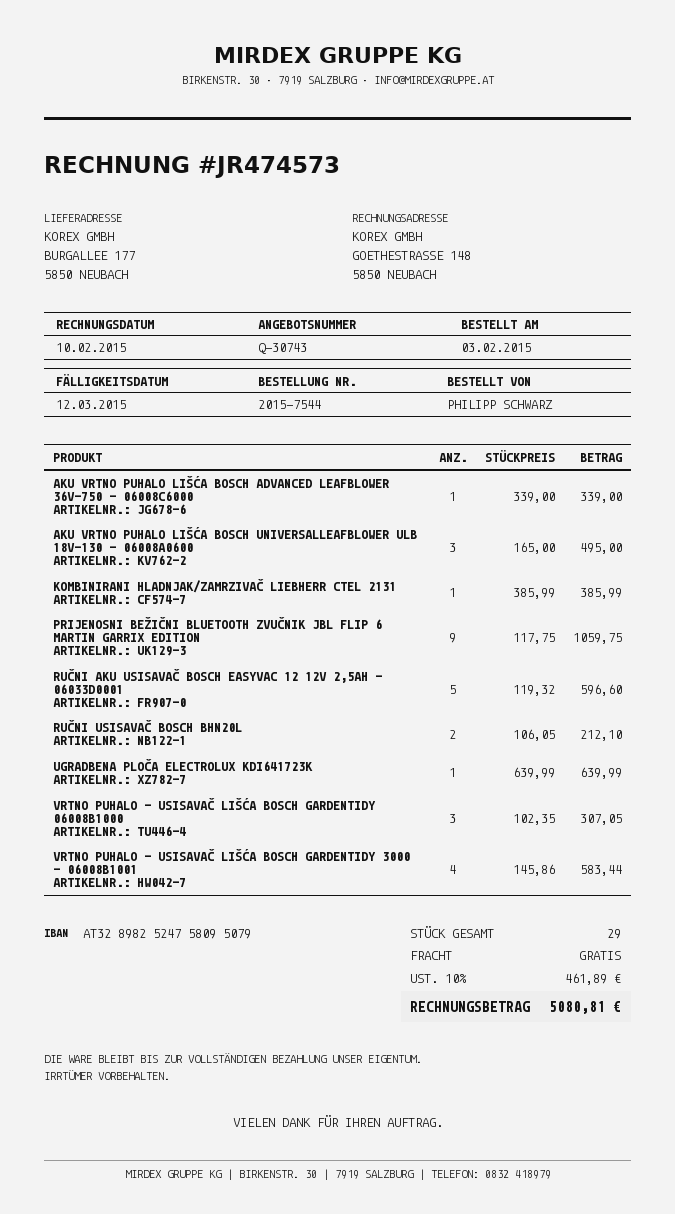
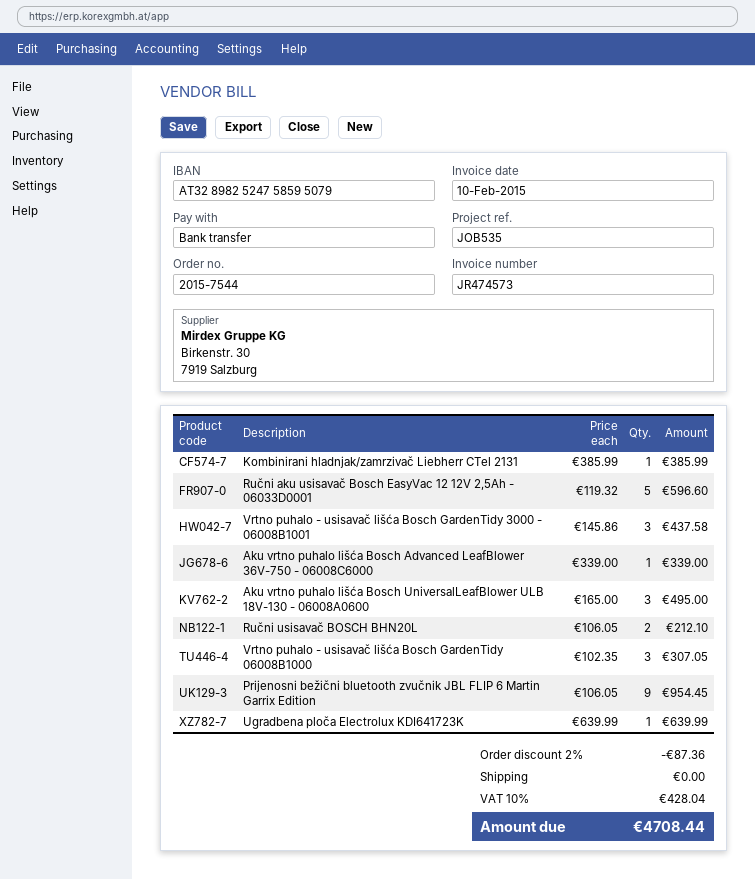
bank account: AT328982524758095079 -> AT328982524758595079
PRIJENOSNI BEŽIČNI BLUETOOTH ZVUČNIK JBL FLIP 6 MARTIN GARRIX EDITION: 9 x 117.75 = 1059.75 -> 9 x 106.05 = 954.45
VRTNO PUHALO - USISAVAČ LIŠĆA BOSCH GARDENTIDY 3000 - 06008B1001: 4 x 145.86 = 583.44 -> 3 x 145.86 = 437.58
discount: none -> 2% = 87.36
tax: 10% = 461.89 -> 10% = 428.04
total: 5080.81 -> 4708.44

